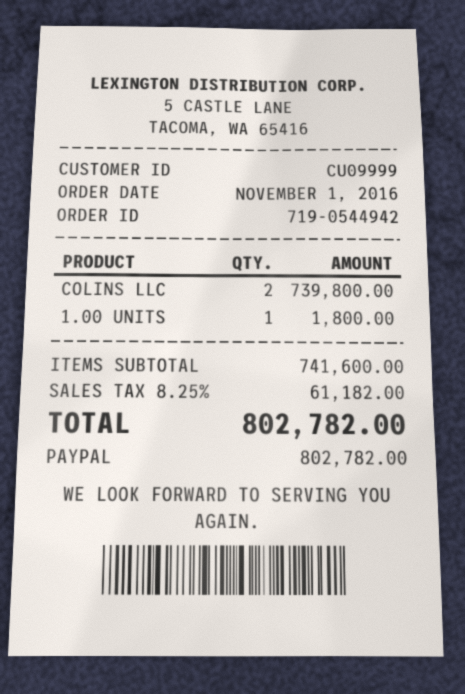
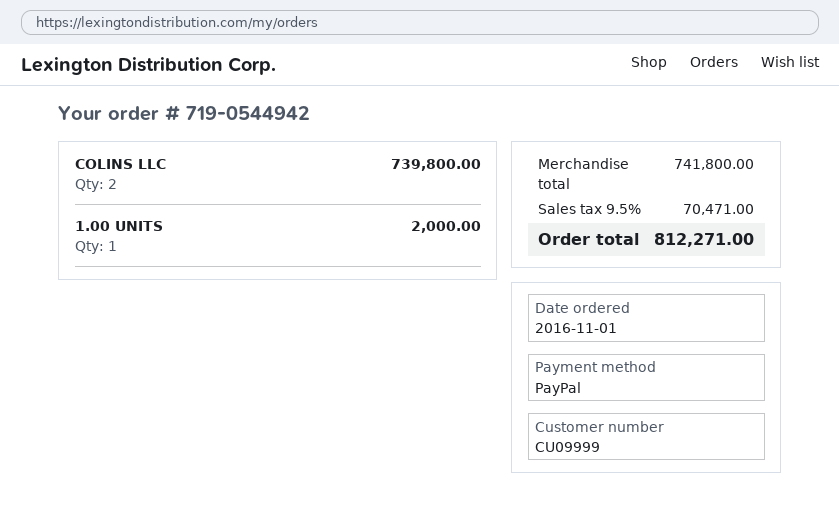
1.00 UNITS: 1 for 1800.00 -> 1 for 2000.00
subtotal: 741600.00 -> 741800.00
tax: 8.25% = 61182.00 -> 9.5% = 70471.00
total: 802782.00 -> 812271.00

